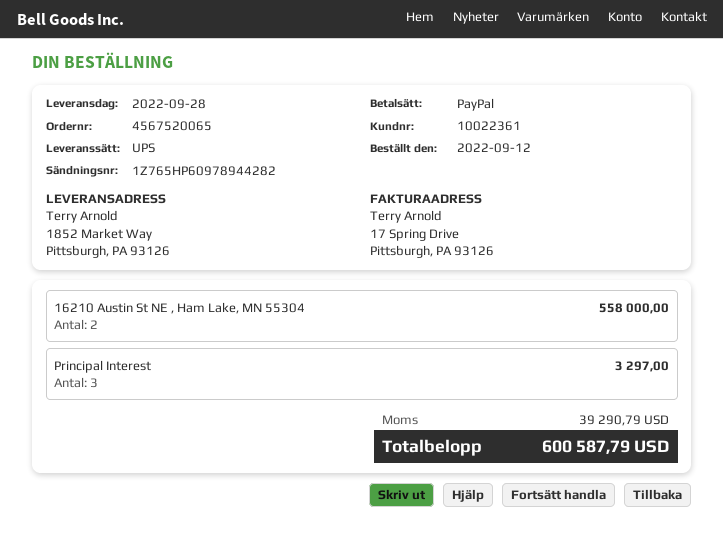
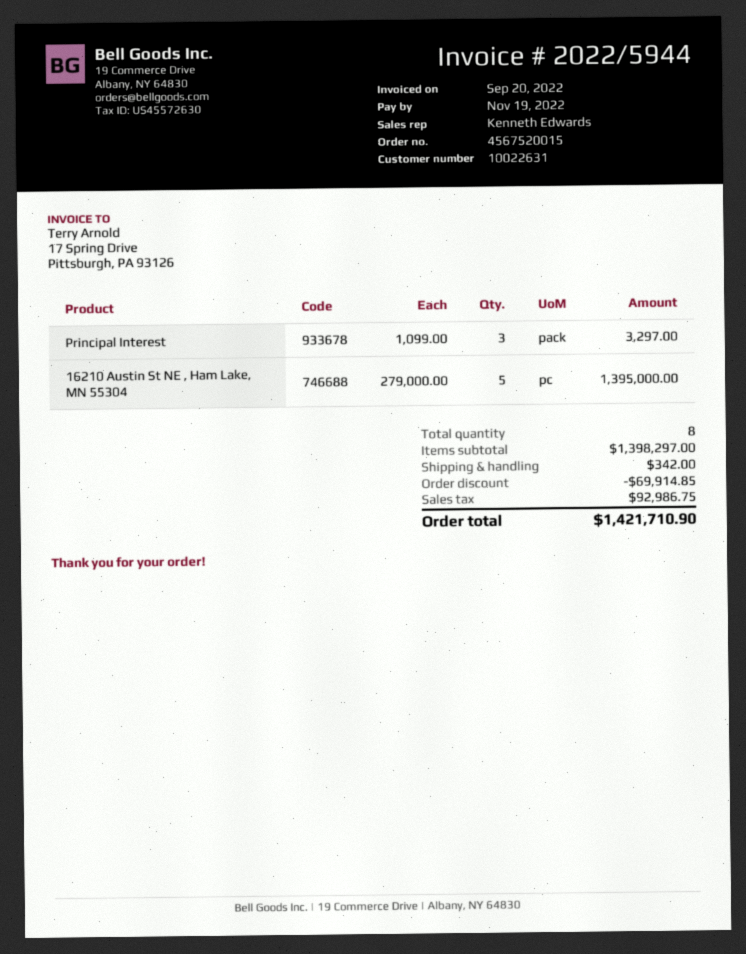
order number: 4567520065 -> 4567520015
customer number: 10022361 -> 10022631
16210 Austin St NE , Ham Lake, MN 55304: 2 for 558000.00 -> 5 for 1395000.00
discount: none -> 69914.85
shipping: none -> 342.00
tax: 39290.79 -> 92986.75
total: 600587.79 -> 1421710.90

